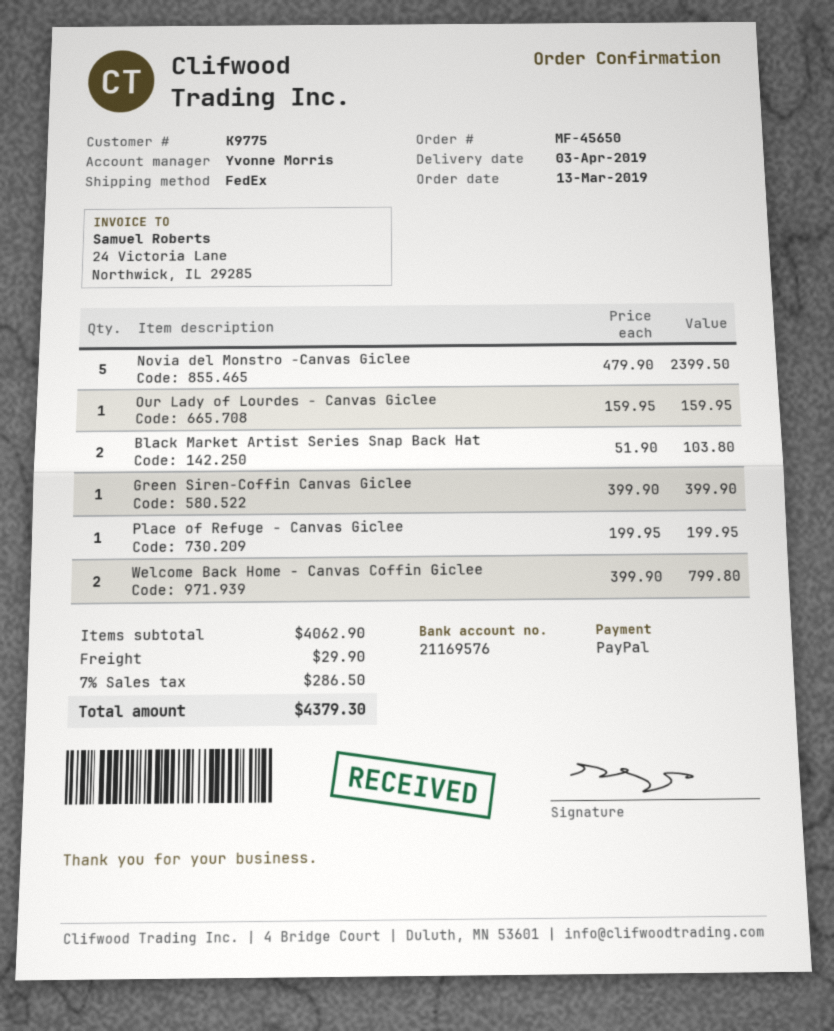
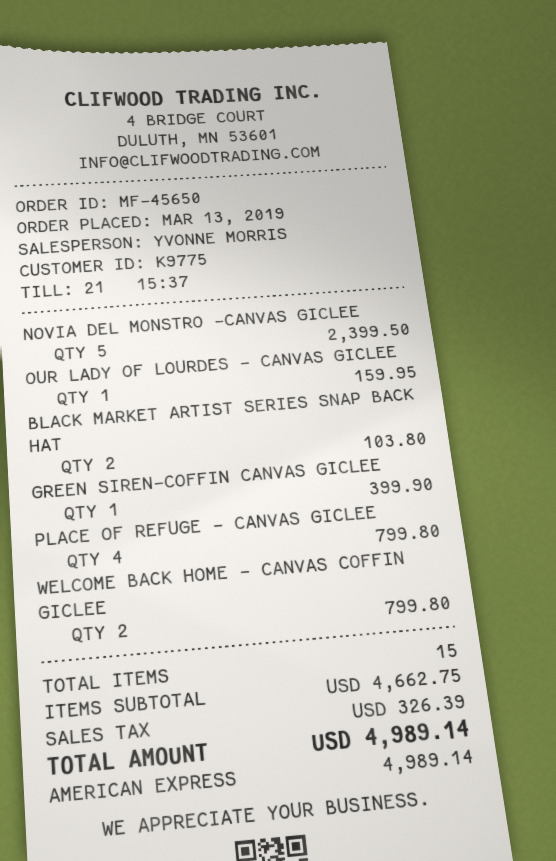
payment method: PayPal -> American Express
Place of Refuge - Canvas Giclee: 1 for 199.95 -> 4 for 799.80
subtotal: 4062.90 -> 4662.75
shipping: 29.90 -> none
tax: 286.50 -> 326.39
total: 4379.30 -> 4989.14

